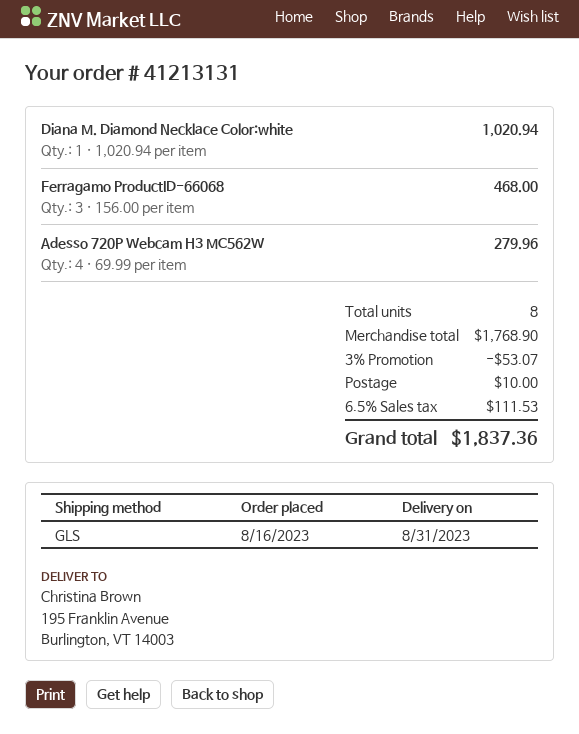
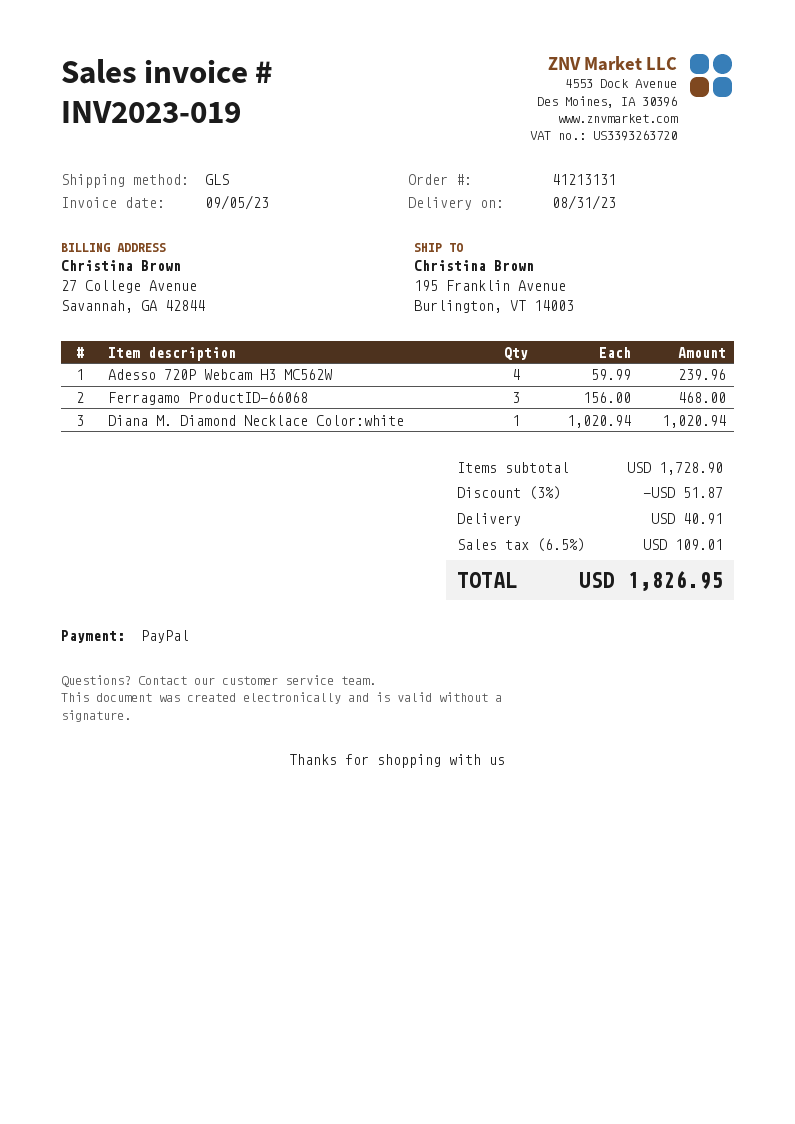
Adesso 720P Webcam H3 MC562W: 4 x 69.99 = 279.96 -> 4 x 59.99 = 239.96
subtotal: 1768.90 -> 1728.90
discount: 3% = 53.07 -> 3% = 51.87
shipping: 10.00 -> 40.91
tax: 6.5% = 111.53 -> 6.5% = 109.01
total: 1837.36 -> 1826.95

